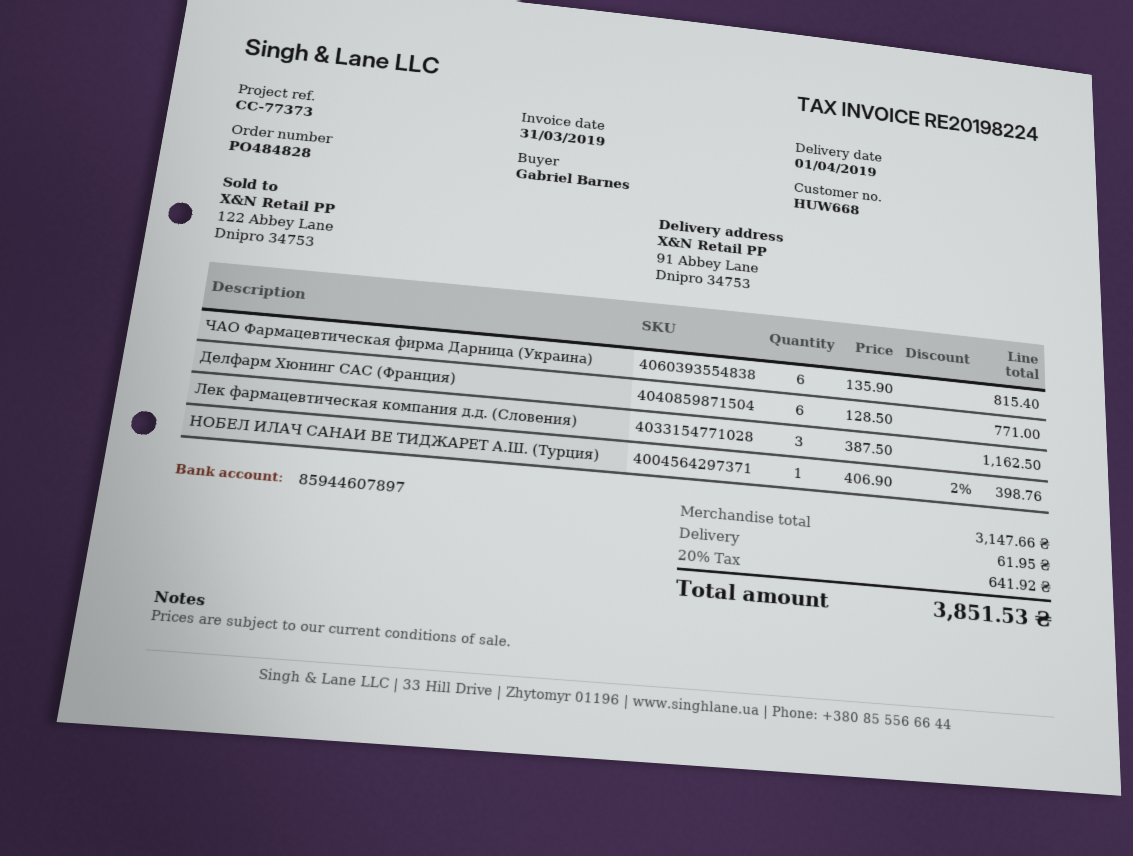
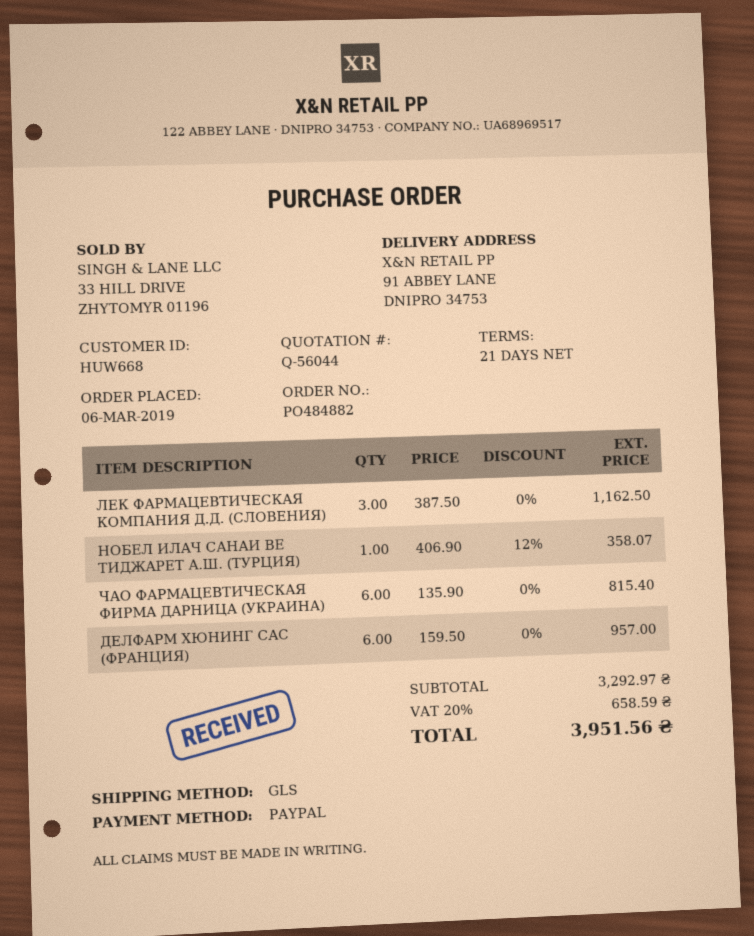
order number: PO484828 -> PO484882
Делфарм Хюнинг САС (Франция): 6 x 128.50 = 771.00 -> 6 x 159.50 = 957.00
НОБЕЛ ИЛАЧ САНАИ ВЕ ТИДЖАРЕТ А.Ш. (Турция): 1 x 406.90 - 2% = 398.76 -> 1 x 406.90 - 12% = 358.07
subtotal: 3147.66 -> 3292.97
shipping: 61.95 -> none
tax: 20% = 641.92 -> 20% = 658.59
total: 3851.53 -> 3951.56

